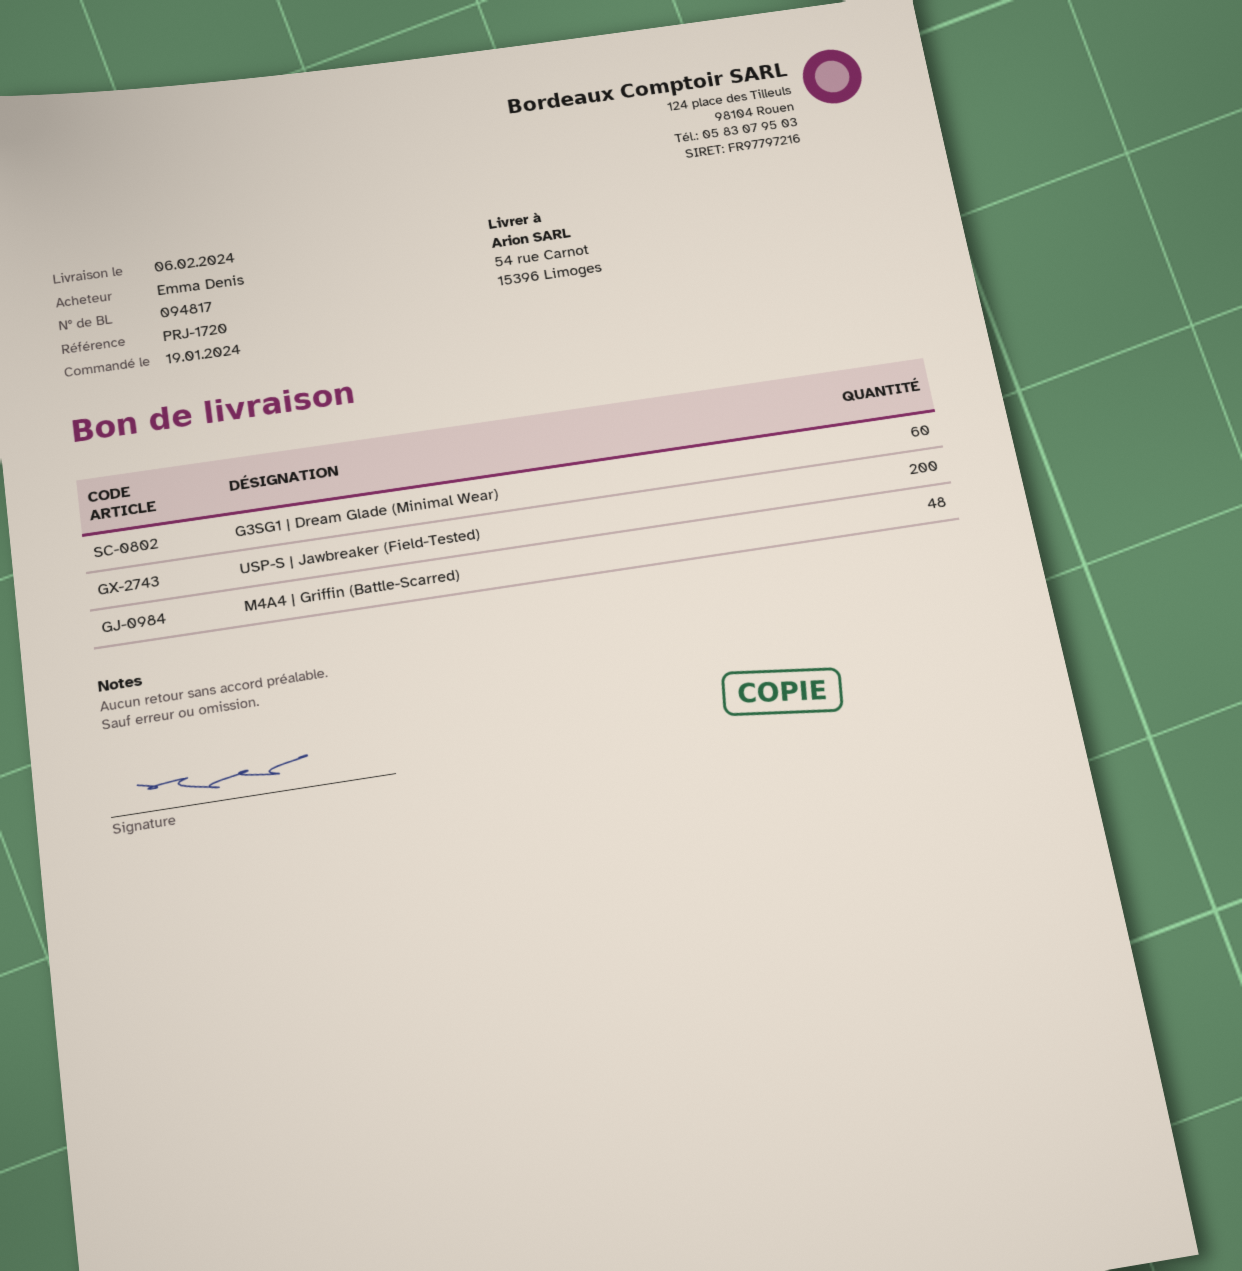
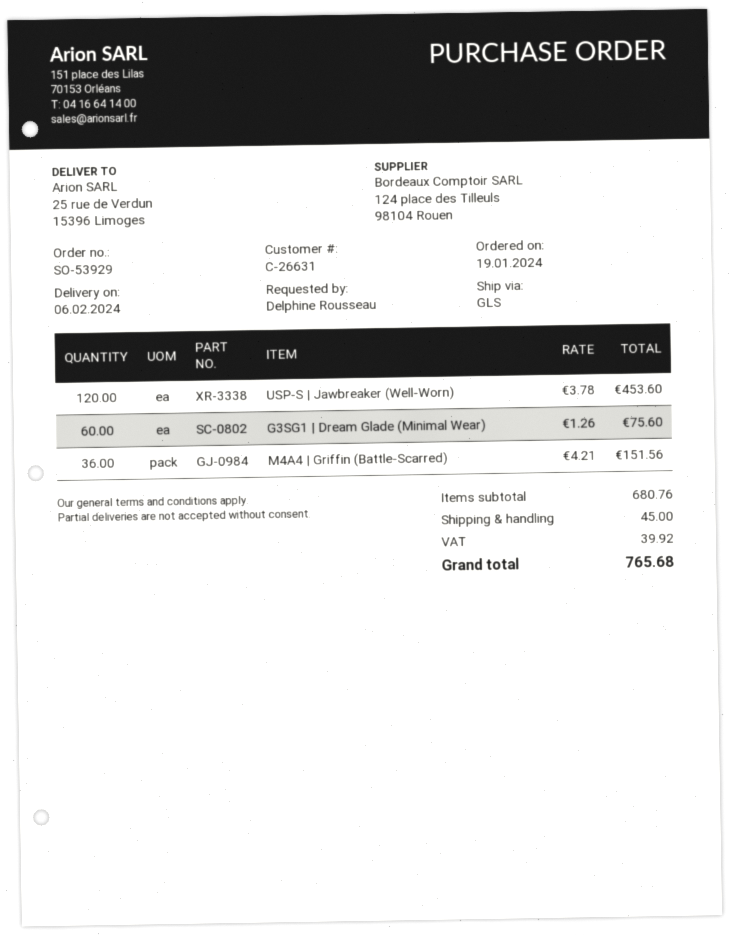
ordered by: Emma Denis -> Delphine Rousseau
ship to: 54 rue Carnot, 15396 Limoges -> 25 rue de Verdun, 15396 Limoges
USP-S | Jawbreaker (Field-Tested): 200 -> none
M4A4 | Griffin (Battle-Scarred): 48 -> 36
USP-S | Jawbreaker (Well-Worn): none -> 120

